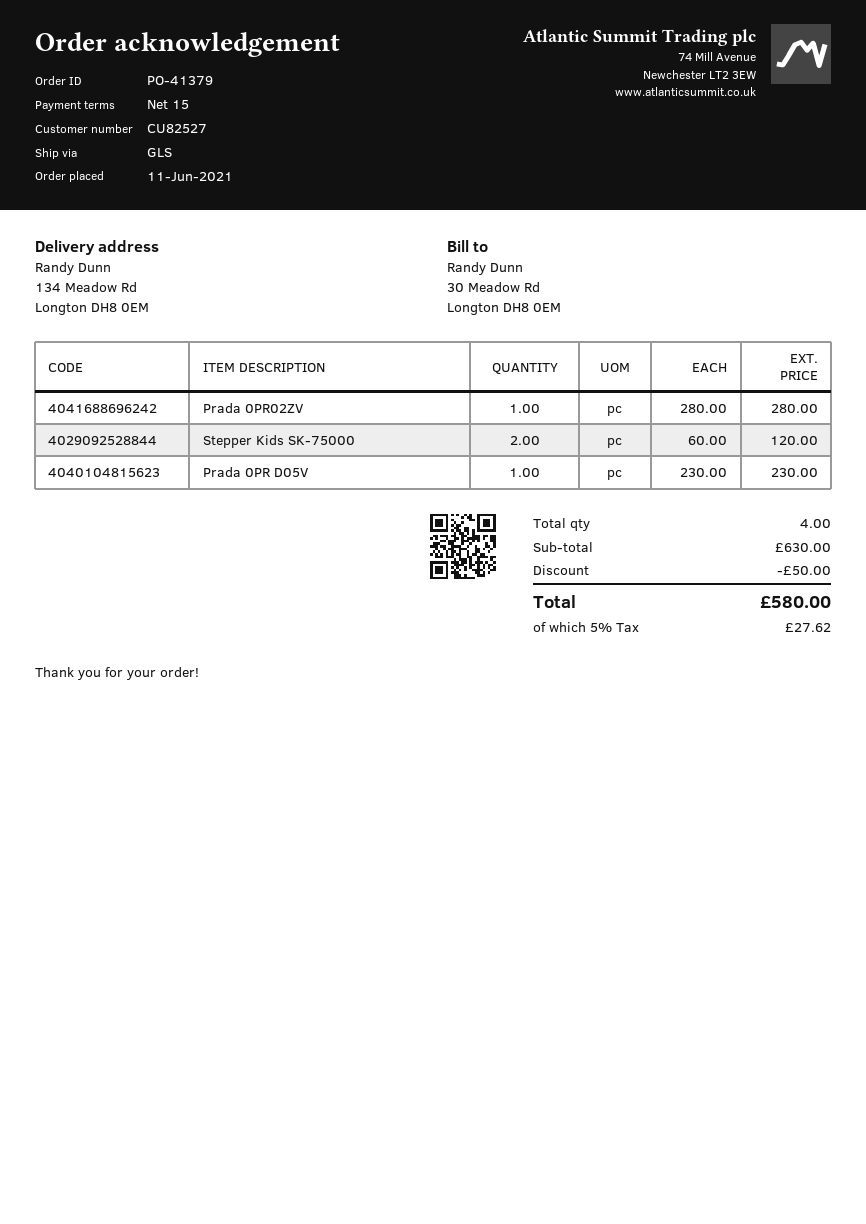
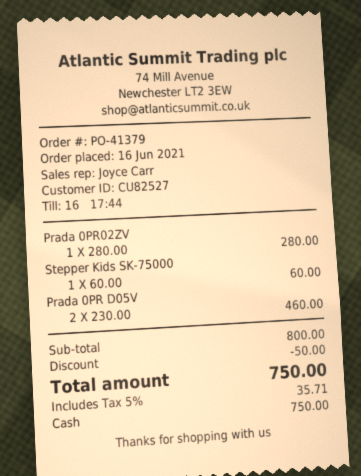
order date: 2021-06-11 -> 2021-06-16
Stepper Kids SK-75000: 2 x 60.00 = 120.00 -> 1 x 60.00 = 60.00
Prada 0PR D05V: 1 x 230.00 = 230.00 -> 2 x 230.00 = 460.00
subtotal: 630.00 -> 800.00
tax: 5% = 27.62 -> 5% = 35.71
total: 580.00 -> 750.00

